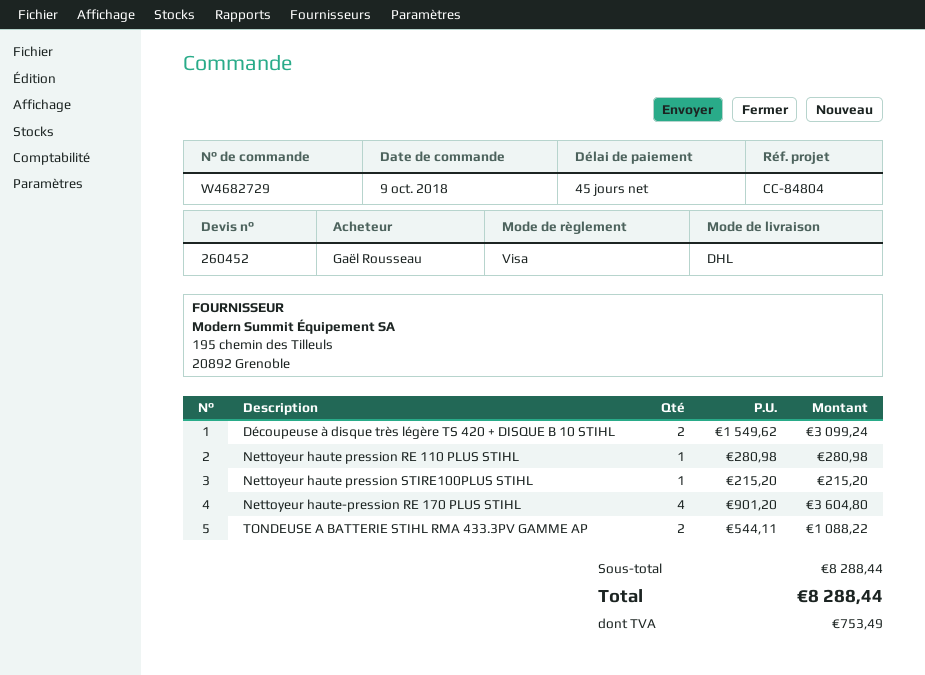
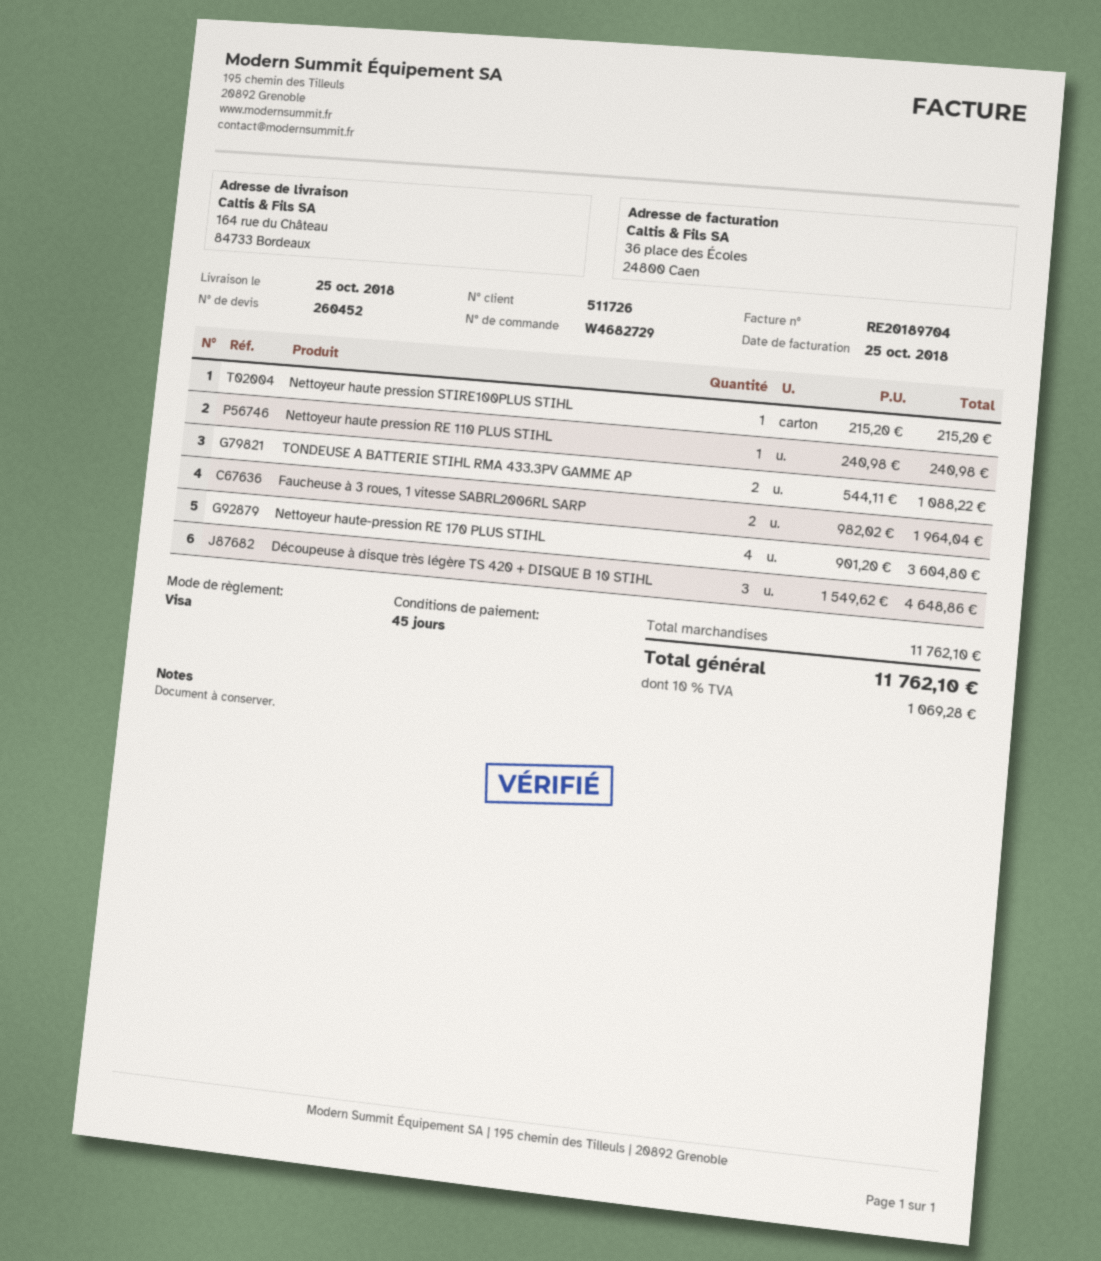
Découpeuse à disque très légère TS 420 + DISQUE B 10 STIHL: 2 x 1549.62 = 3099.24 -> 3 x 1549.62 = 4648.86
Nettoyeur haute pression RE 110 PLUS STIHL: 1 x 280.98 = 280.98 -> 1 x 240.98 = 240.98
Faucheuse à 3 roues, 1 vitesse SABRL2006RL SARP: none -> 2 x 982.02 = 1964.04
subtotal: 8288.44 -> 11762.10
tax: 753.49 -> 1069.28
total: 8288.44 -> 11762.10

